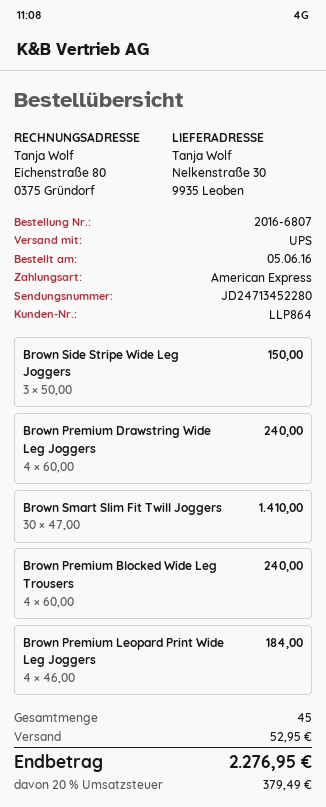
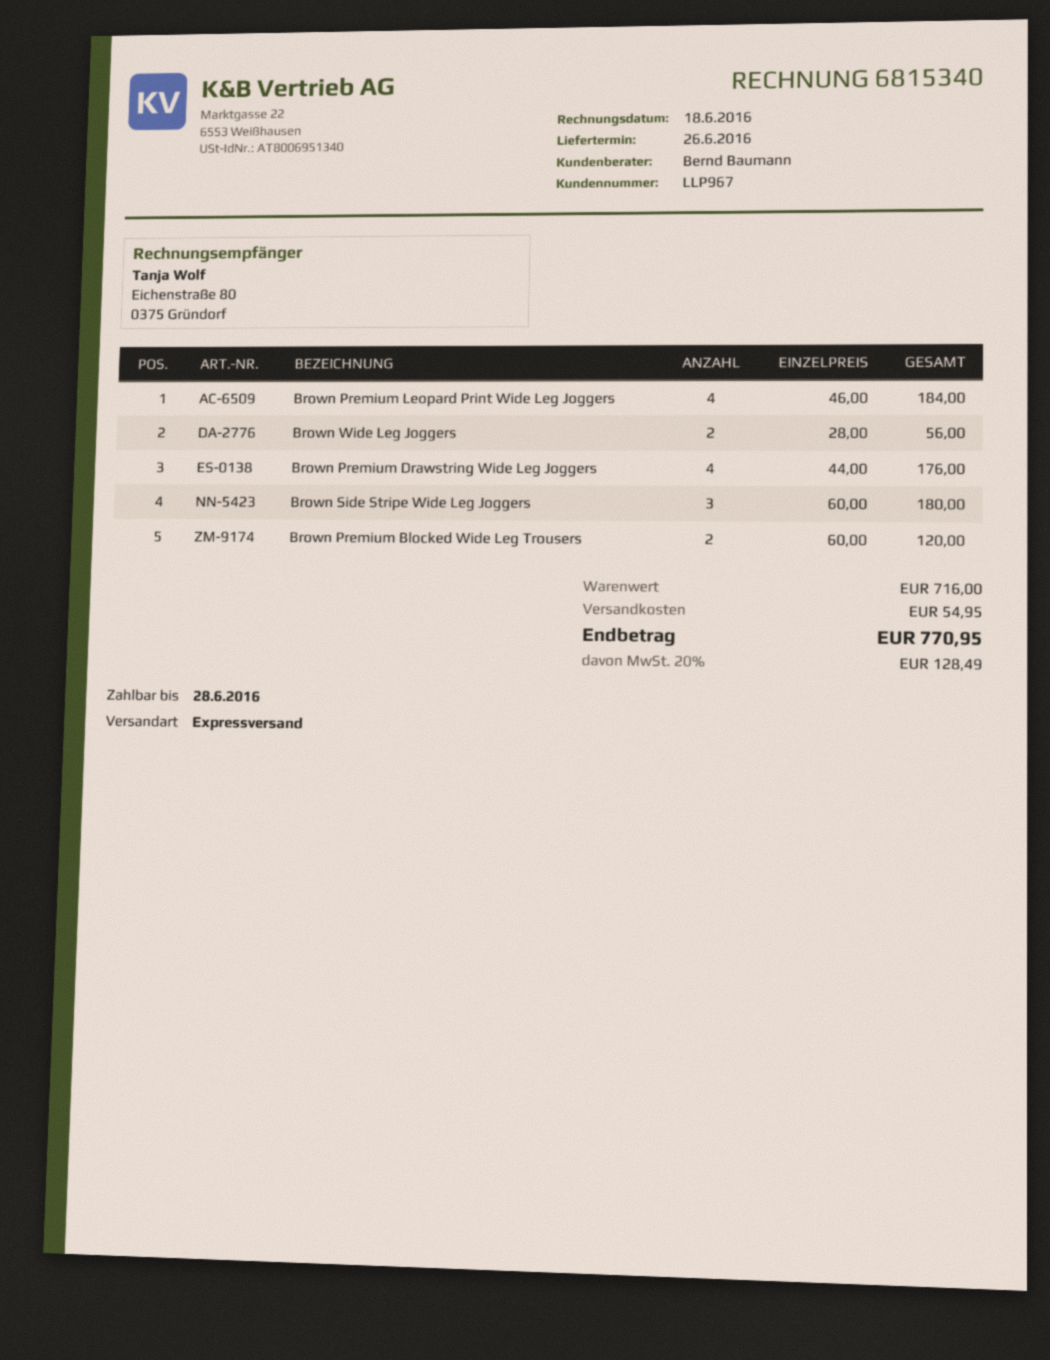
customer number: LLP864 -> LLP967
shipping method: UPS -> express
Brown Side Stripe Wide Leg Joggers: 3 x 50.00 = 150.00 -> 3 x 60.00 = 180.00
Brown Premium Drawstring Wide Leg Joggers: 4 x 60.00 = 240.00 -> 4 x 44.00 = 176.00
Brown Smart Slim Fit Twill Joggers: 30 x 47.00 = 1410.00 -> none
Brown Premium Blocked Wide Leg Trousers: 4 x 60.00 = 240.00 -> 2 x 60.00 = 120.00
Brown Wide Leg Joggers: none -> 2 x 28.00 = 56.00
shipping: 52.95 -> 54.95
tax: 20% = 379.49 -> 20% = 128.49
total: 2276.95 -> 770.95

